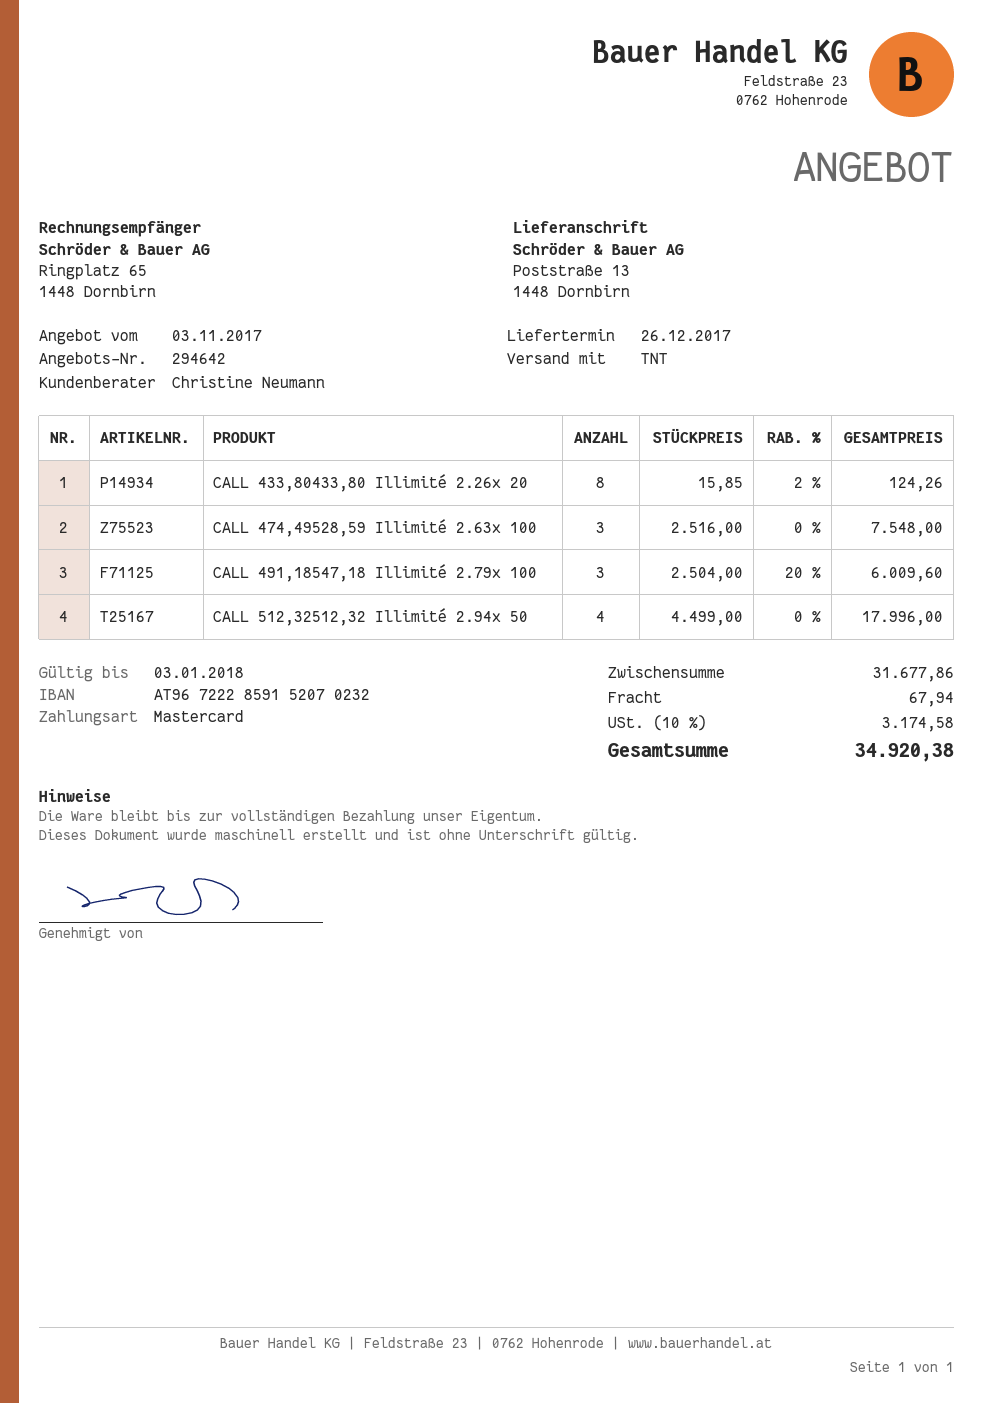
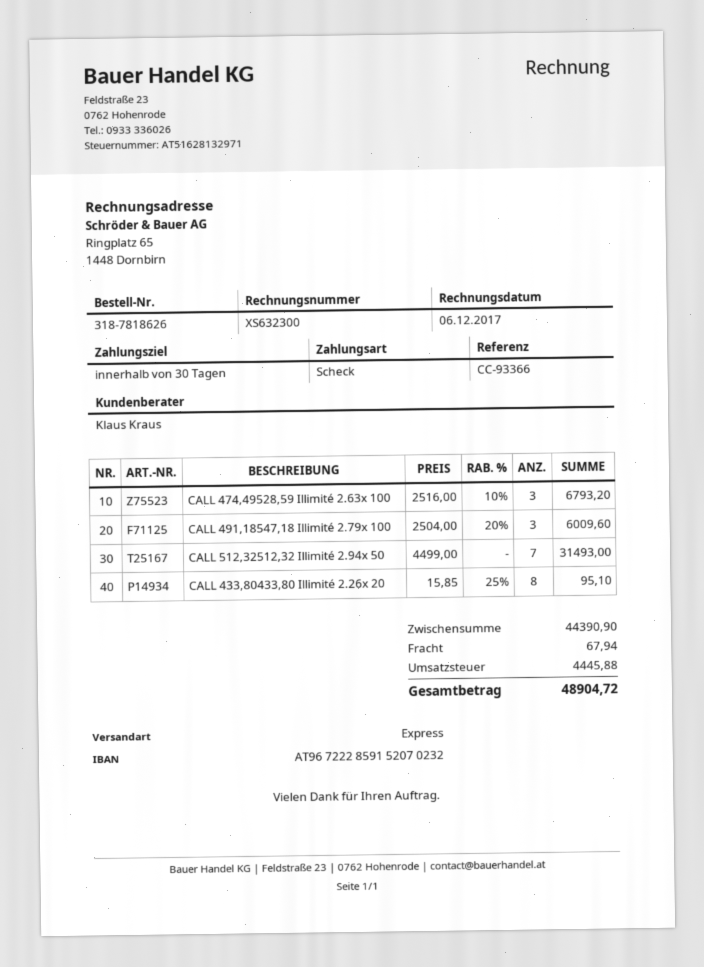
sales rep: Christine Neumann -> Klaus Kraus
payment method: Mastercard -> cheque
shipping method: TNT -> express
CALL 433,80433,80 Illimité 2.26x 20: 8 x 15.85 - 2% = 124.26 -> 8 x 15.85 - 25% = 95.10
CALL 474,49528,59 Illimité 2.63x 100: 3 x 2516.00 = 7548.00 -> 3 x 2516.00 - 10% = 6793.20
CALL 512,32512,32 Illimité 2.94x 50: 4 x 4499.00 = 17996.00 -> 7 x 4499.00 = 31493.00
subtotal: 31677.86 -> 44390.90
tax: 3174.58 -> 4445.88
total: 34920.38 -> 48904.72

